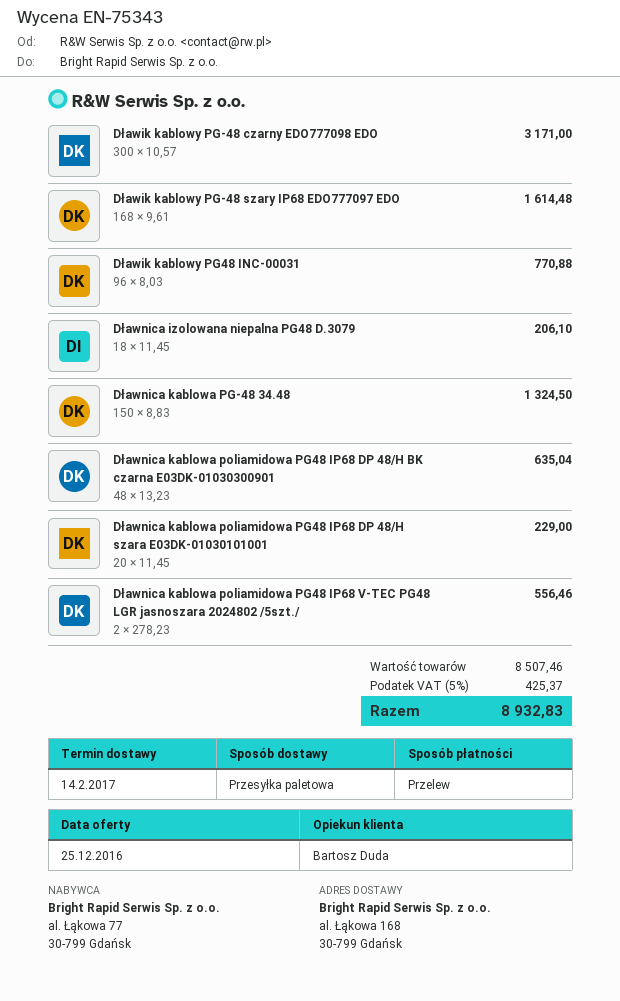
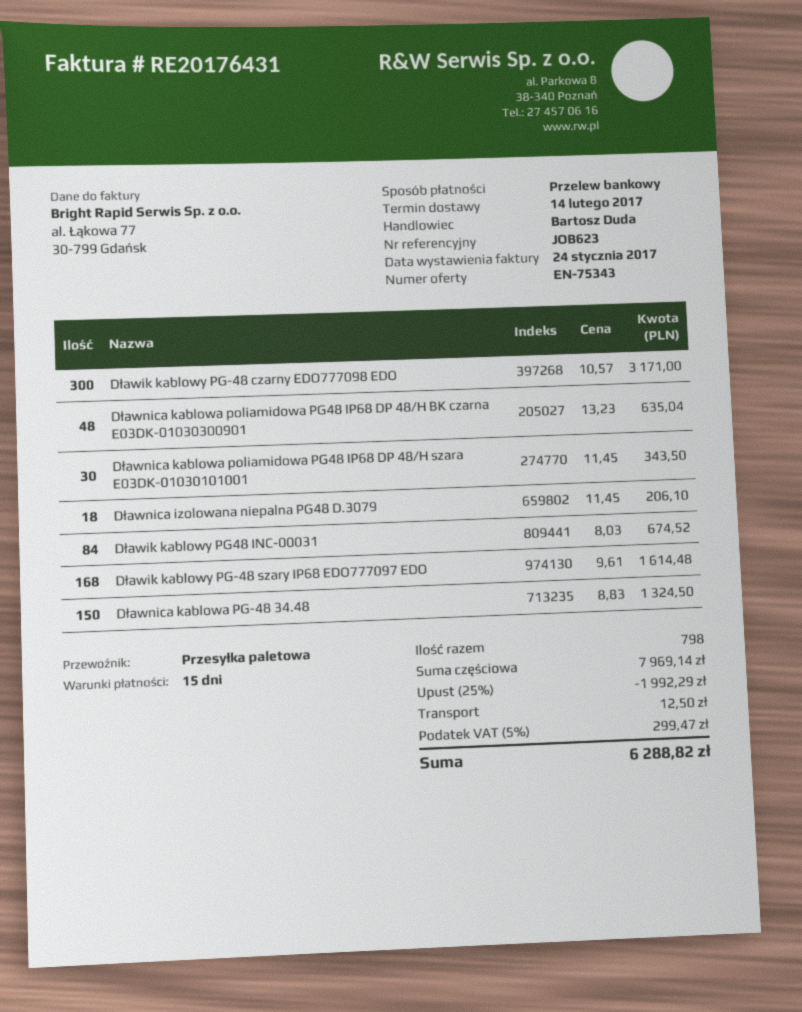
Dławik kablowy PG48 INC-00031: 96 x 8.03 = 770.88 -> 84 x 8.03 = 674.52
Dławnica kablowa poliamidowa PG48 IP68 DP 48/H szara E03DK-01030101001: 20 x 11.45 = 229.00 -> 30 x 11.45 = 343.50
Dławnica kablowa poliamidowa PG48 IP68 V-TEC PG48 LGR jasnoszara 2024802 /5szt./: 2 x 278.23 = 556.46 -> none
subtotal: 8507.46 -> 7969.14
discount: none -> 25% = 1992.29
shipping: none -> 12.50
tax: 5% = 425.37 -> 5% = 299.47
total: 8932.83 -> 6288.82

